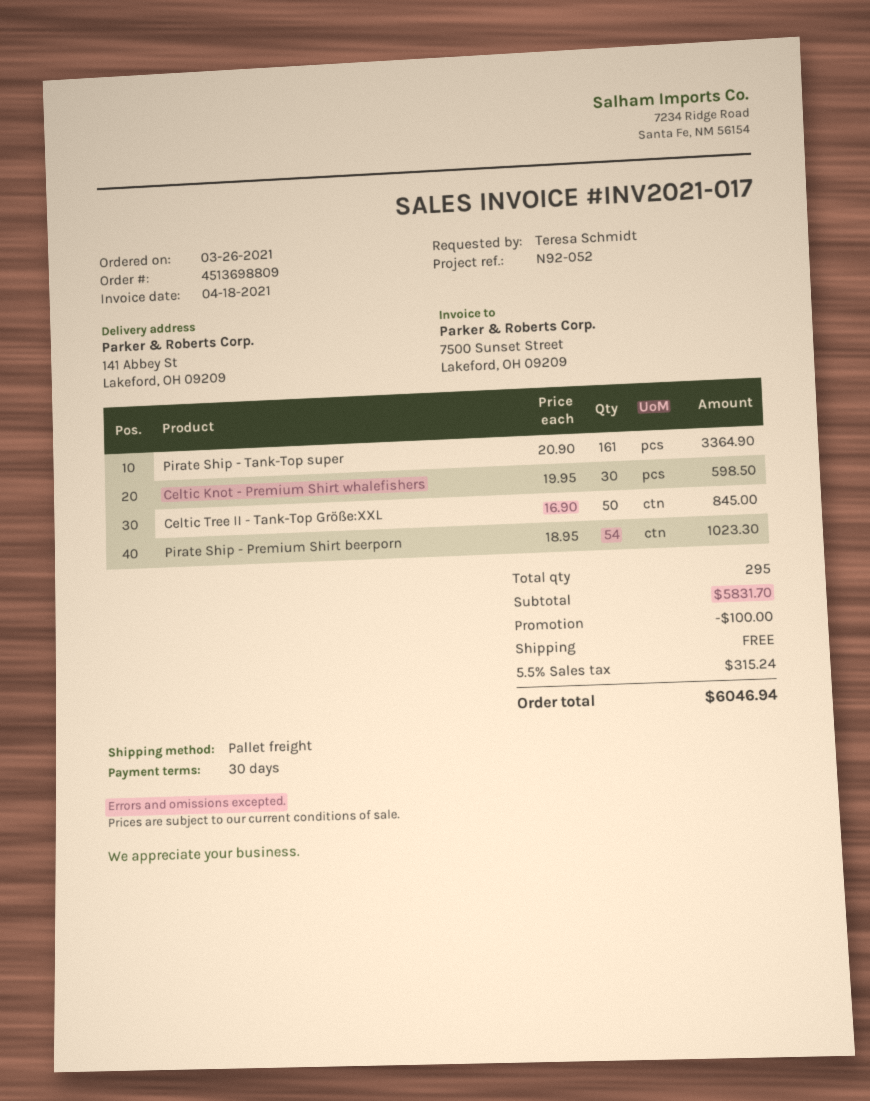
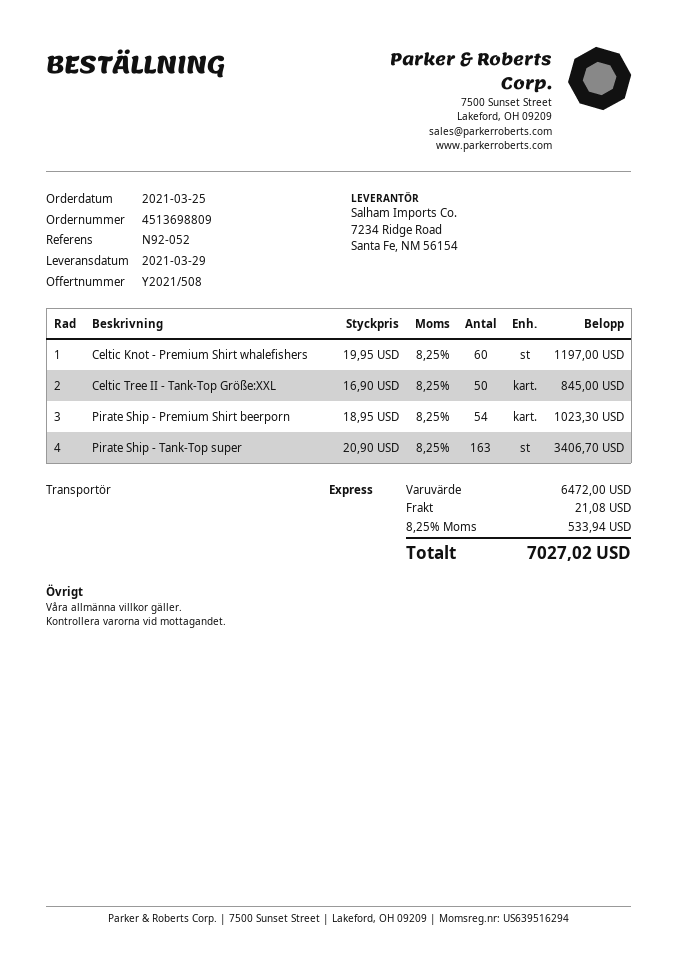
order date: 2021-03-26 -> 2021-03-25
shipping method: pallet freight -> express
Pirate Ship - Tank-Top super: 161 x 20.90 = 3364.90 -> 163 x 20.90 = 3406.70
Celtic Knot - Premium Shirt whalefishers: 30 x 19.95 = 598.50 -> 60 x 19.95 = 1197.00
subtotal: 5831.70 -> 6472.00
discount: 100.00 -> none
shipping: 0.00 -> 21.08
tax: 5.5% = 315.24 -> 8.25% = 533.94
total: 6046.94 -> 7027.02

